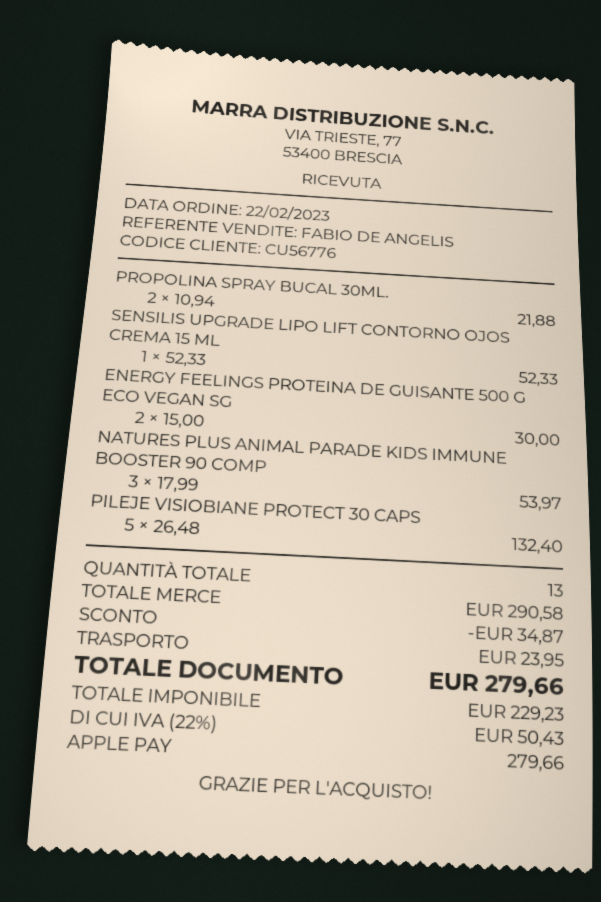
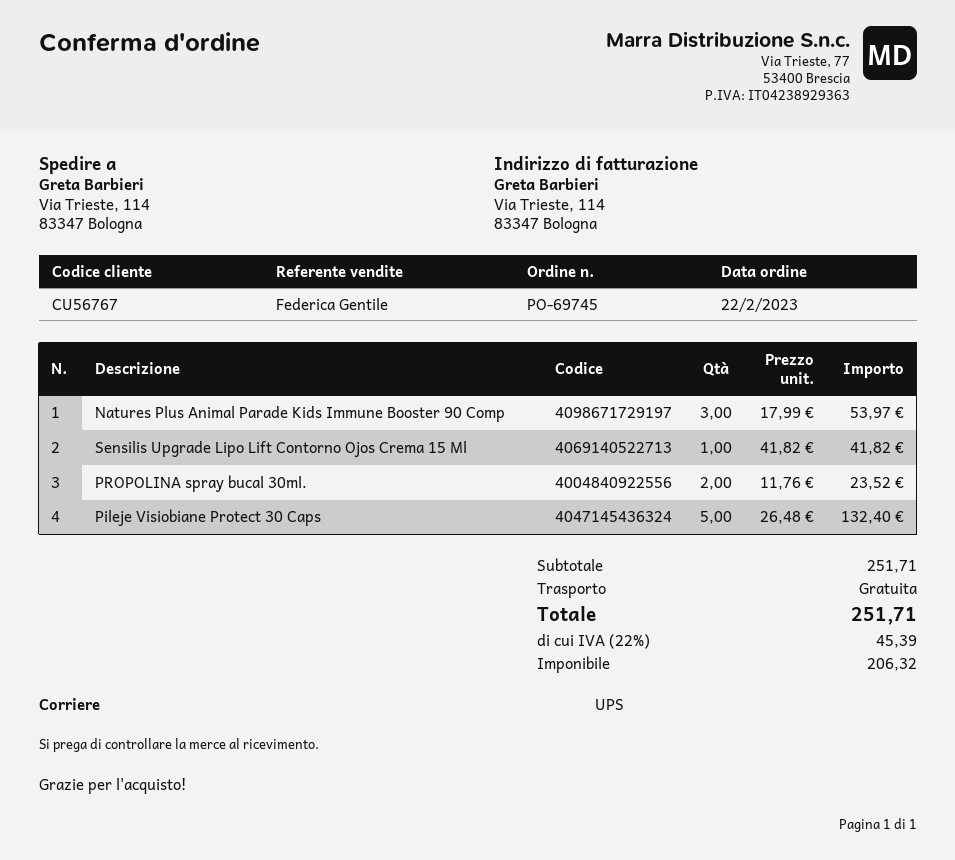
customer number: CU56776 -> CU56767
sales rep: FABIO DE ANGELIS -> Federica Gentile
PROPOLINA SPRAY BUCAL 30ML.: 2 x 10.94 = 21.88 -> 2 x 11.76 = 23.52
SENSILIS UPGRADE LIPO LIFT CONTORNO OJOS CREMA 15 ML: 1 x 52.33 = 52.33 -> 1 x 41.82 = 41.82
ENERGY FEELINGS PROTEINA DE GUISANTE 500 G ECO VEGAN SG: 2 x 15.00 = 30.00 -> none
subtotal: 290.58 -> 251.71
discount: 34.87 -> none
shipping: 23.95 -> 0.00
net: 229.23 -> 206.32
tax: 22% = 50.43 -> 22% = 45.39
total: 279.66 -> 251.71

